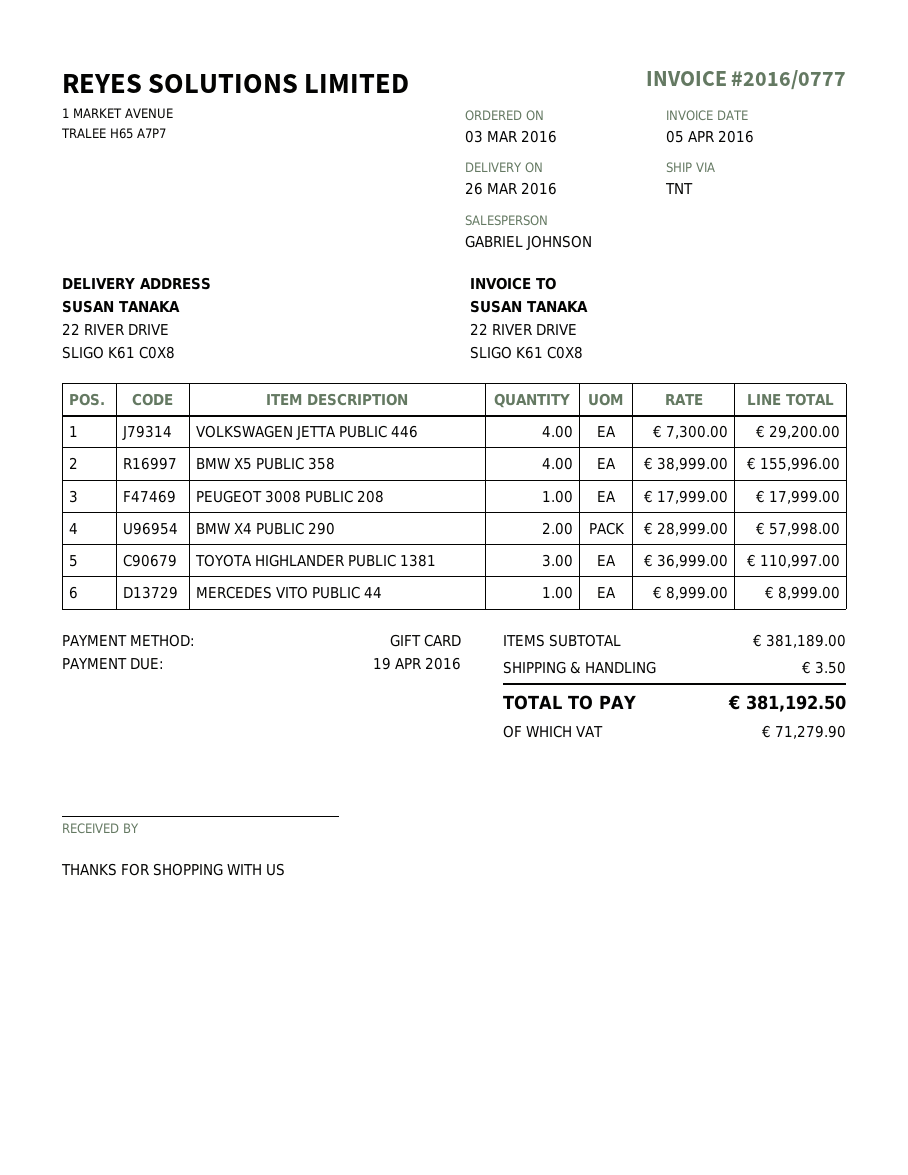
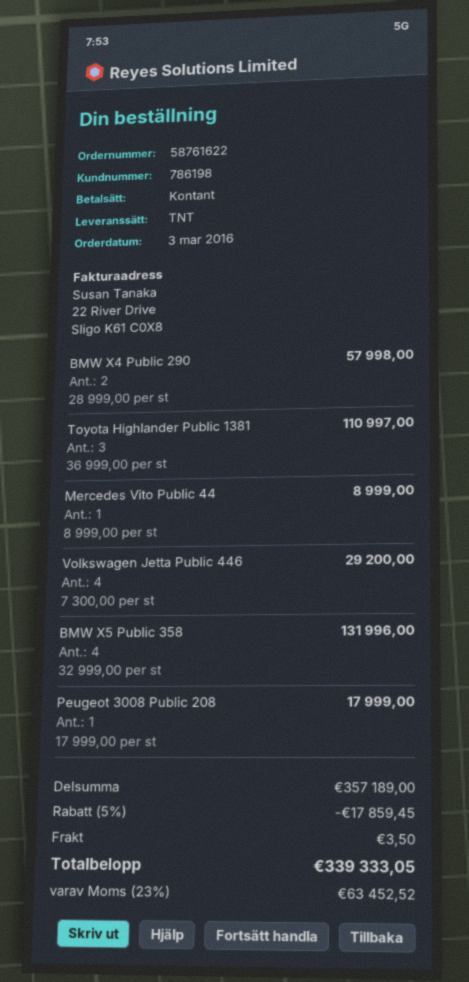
payment method: gift card -> cash
BMW X5 PUBLIC 358: 4 x 38999.00 = 155996.00 -> 4 x 32999.00 = 131996.00
subtotal: 381189.00 -> 357189.00
discount: none -> 5% = 17859.45
tax: 71279.90 -> 63452.52
total: 381192.50 -> 339333.05

